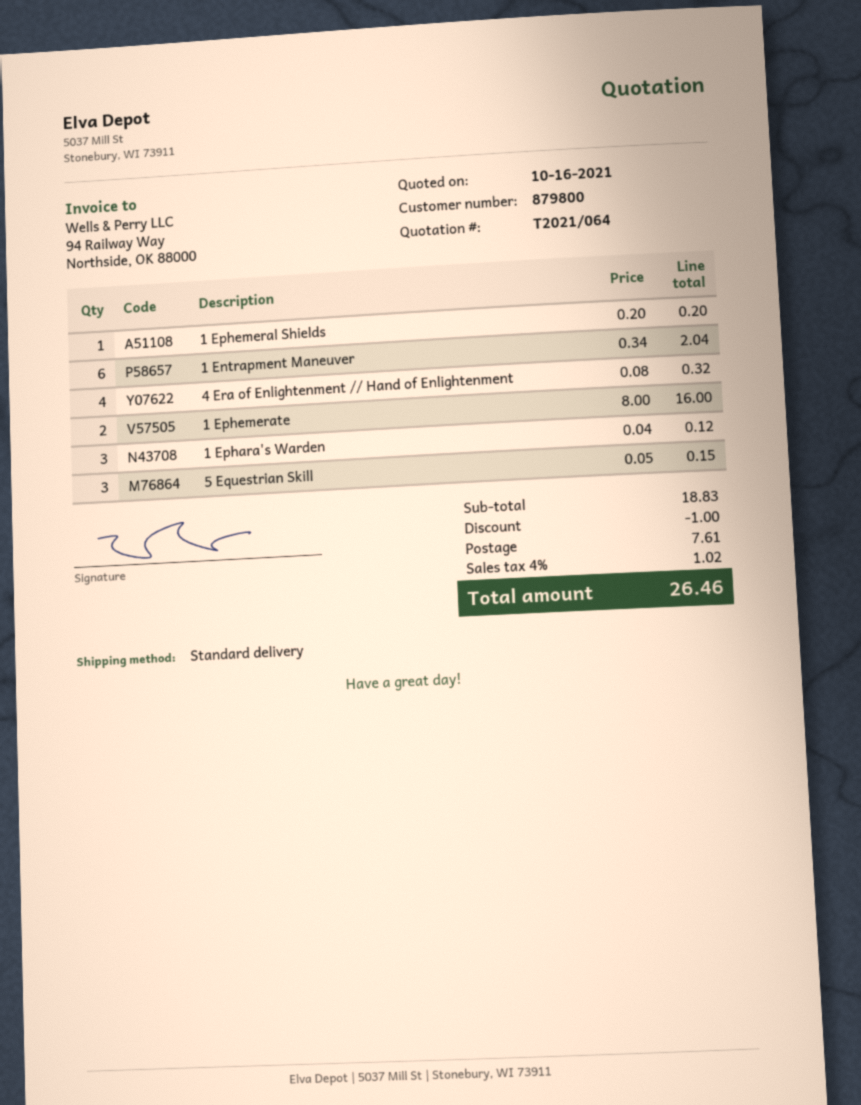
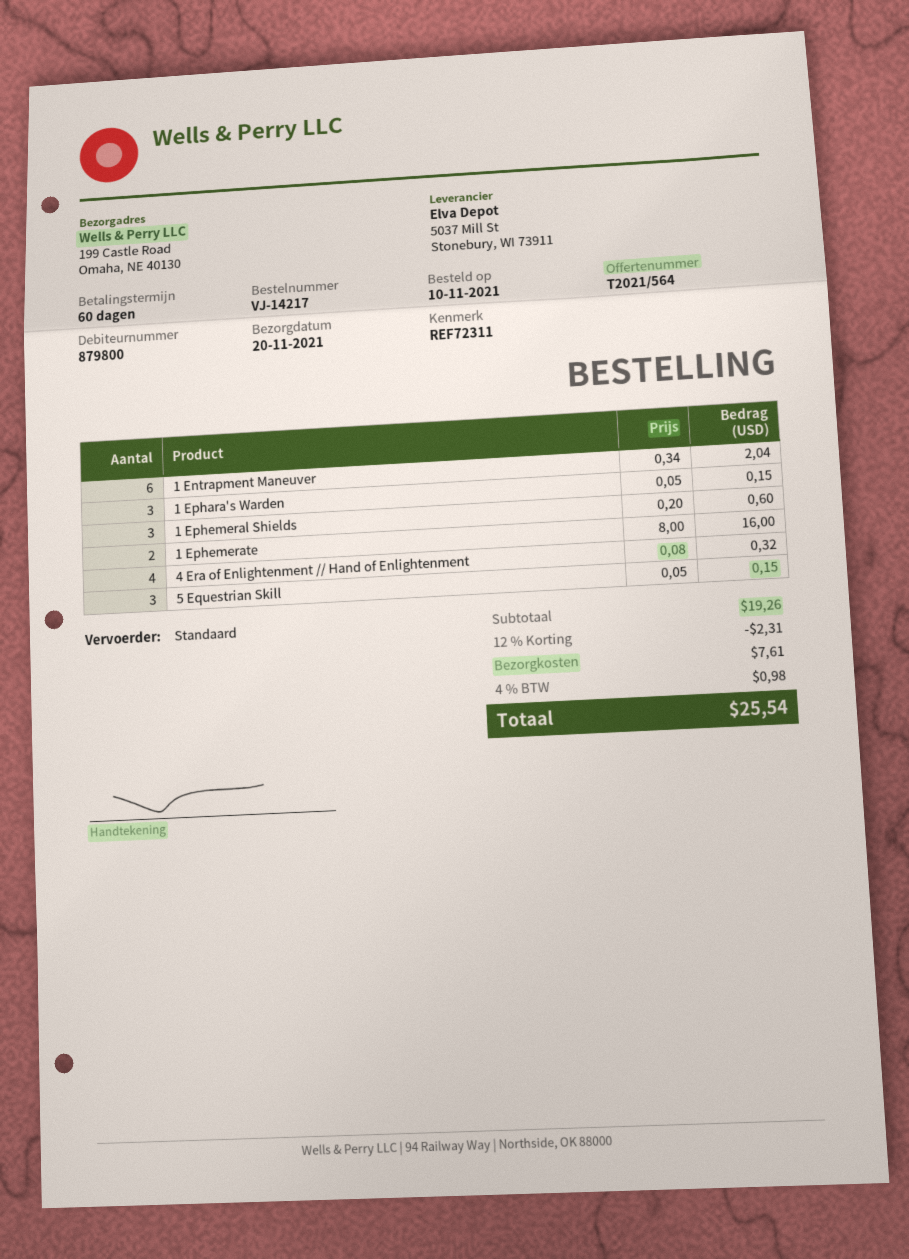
quote number: T2021/064 -> T2021/564
1 Ephemeral Shields: 1 x 0.20 = 0.20 -> 3 x 0.20 = 0.60
1 Ephara's Warden: 3 x 0.04 = 0.12 -> 3 x 0.05 = 0.15
subtotal: 18.83 -> 19.26
discount: 1.00 -> 2.31
tax: 4% = 1.02 -> 4% = 0.98
total: 26.46 -> 25.54

